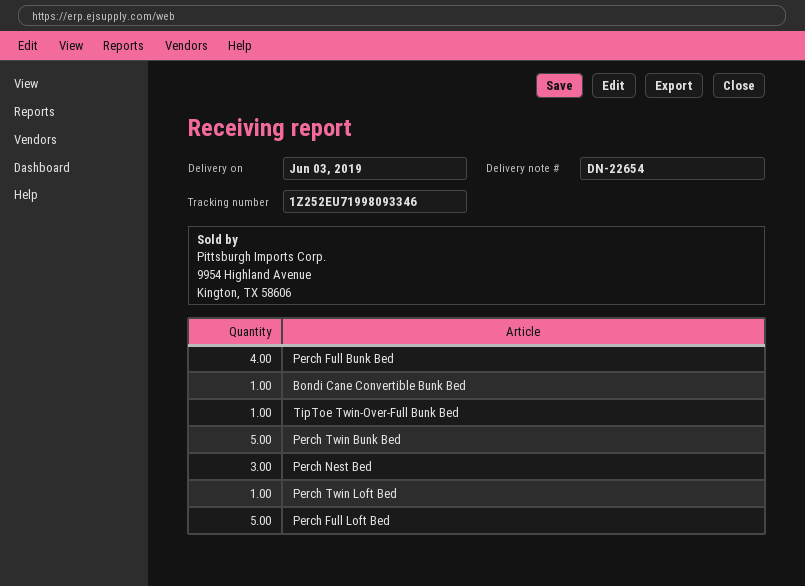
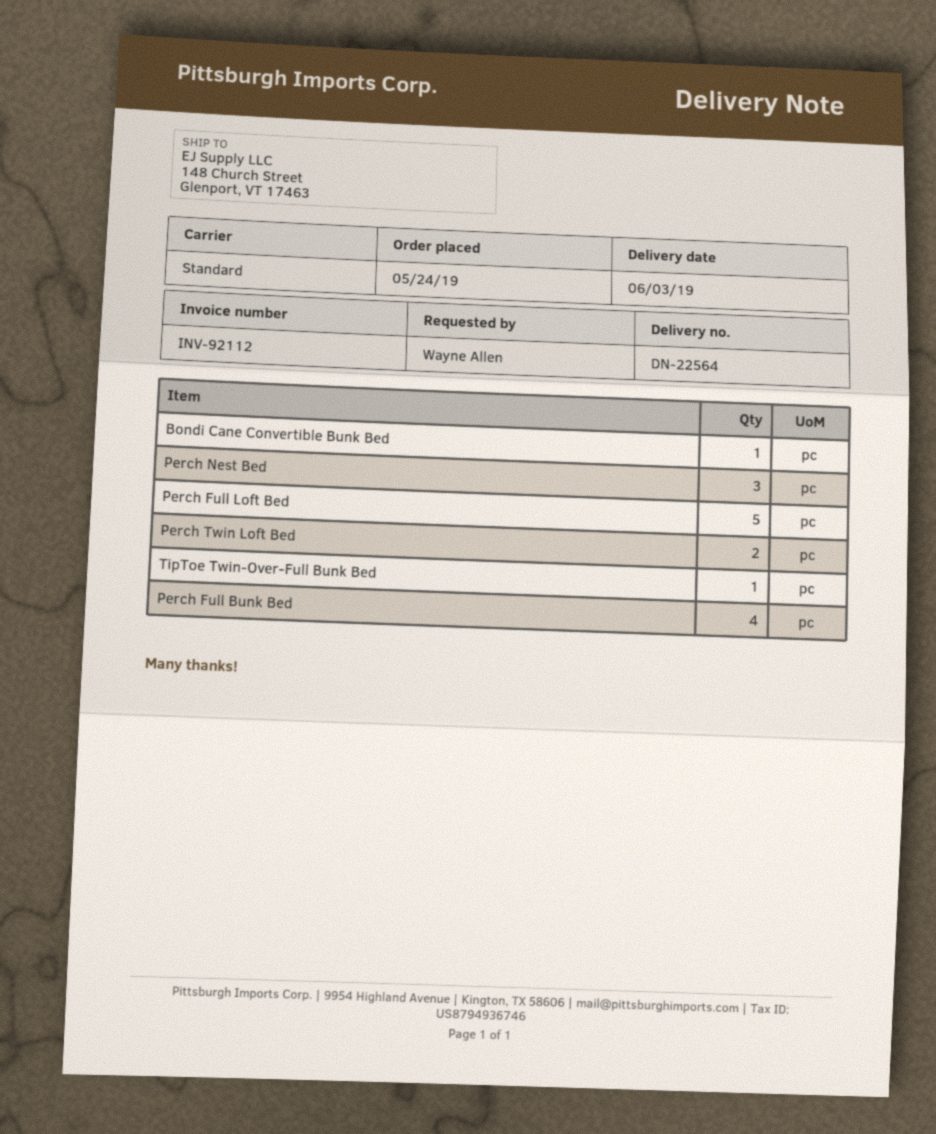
delivery note number: DN-22654 -> DN-22564
Perch Twin Bunk Bed: 5 -> none
Perch Twin Loft Bed: 1 -> 2

